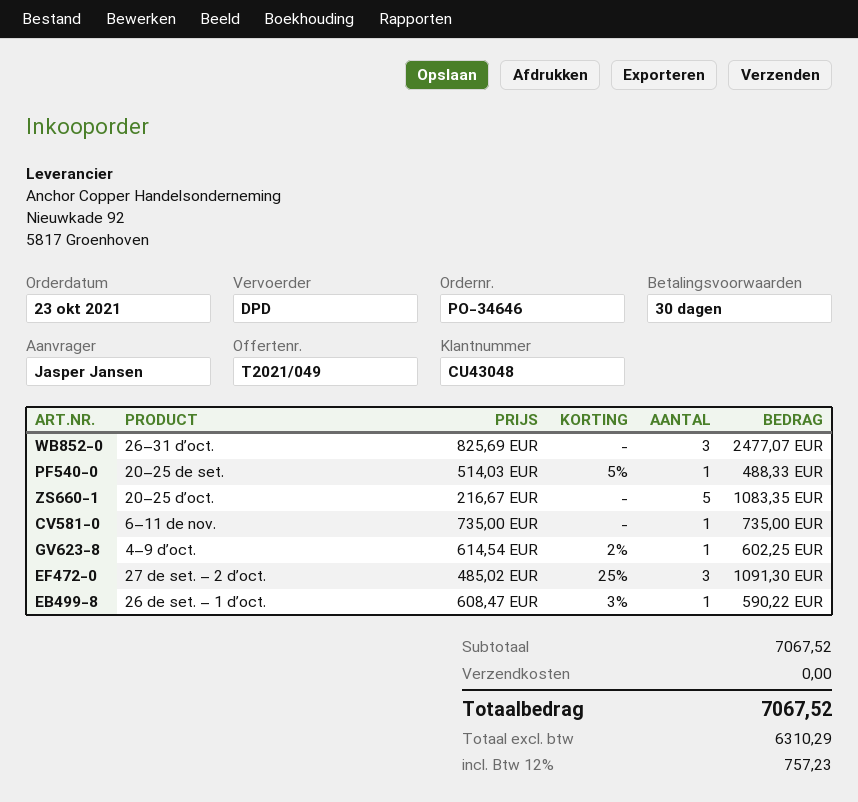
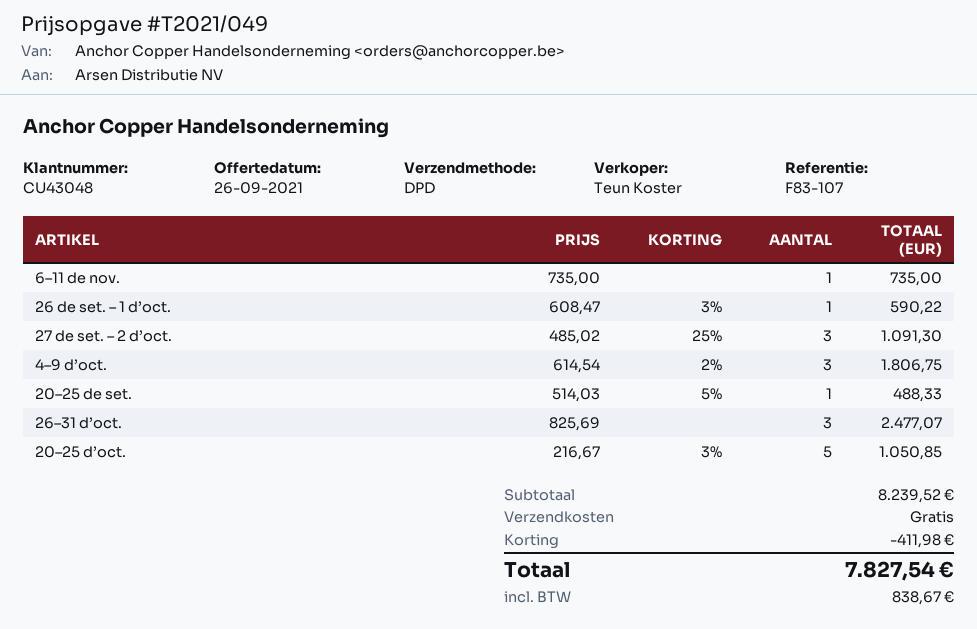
20–25 d’oct.: 5 x 216.67 = 1083.35 -> 5 x 216.67 - 3% = 1050.85
4–9 d’oct.: 1 x 614.54 - 2% = 602.25 -> 3 x 614.54 - 2% = 1806.75
subtotal: 7067.52 -> 8239.52
discount: none -> 411.98
tax: 757.23 -> 838.67
total: 7067.52 -> 7827.54

